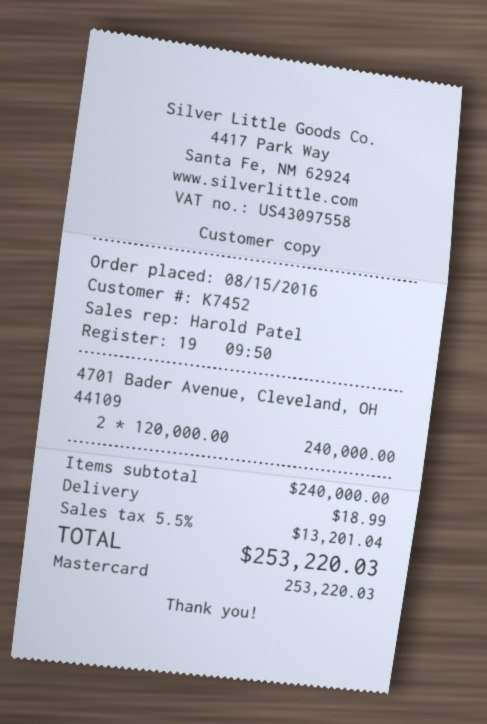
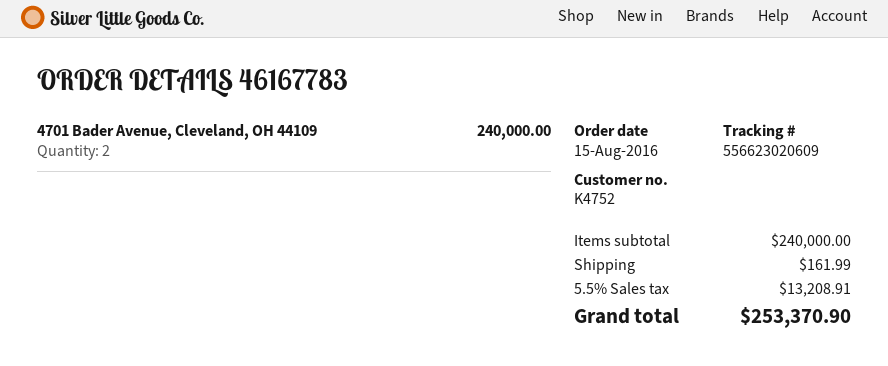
customer number: K7452 -> K4752
shipping: 18.99 -> 161.99
tax: 5.5% = 13201.04 -> 5.5% = 13208.91
total: 253220.03 -> 253370.90

